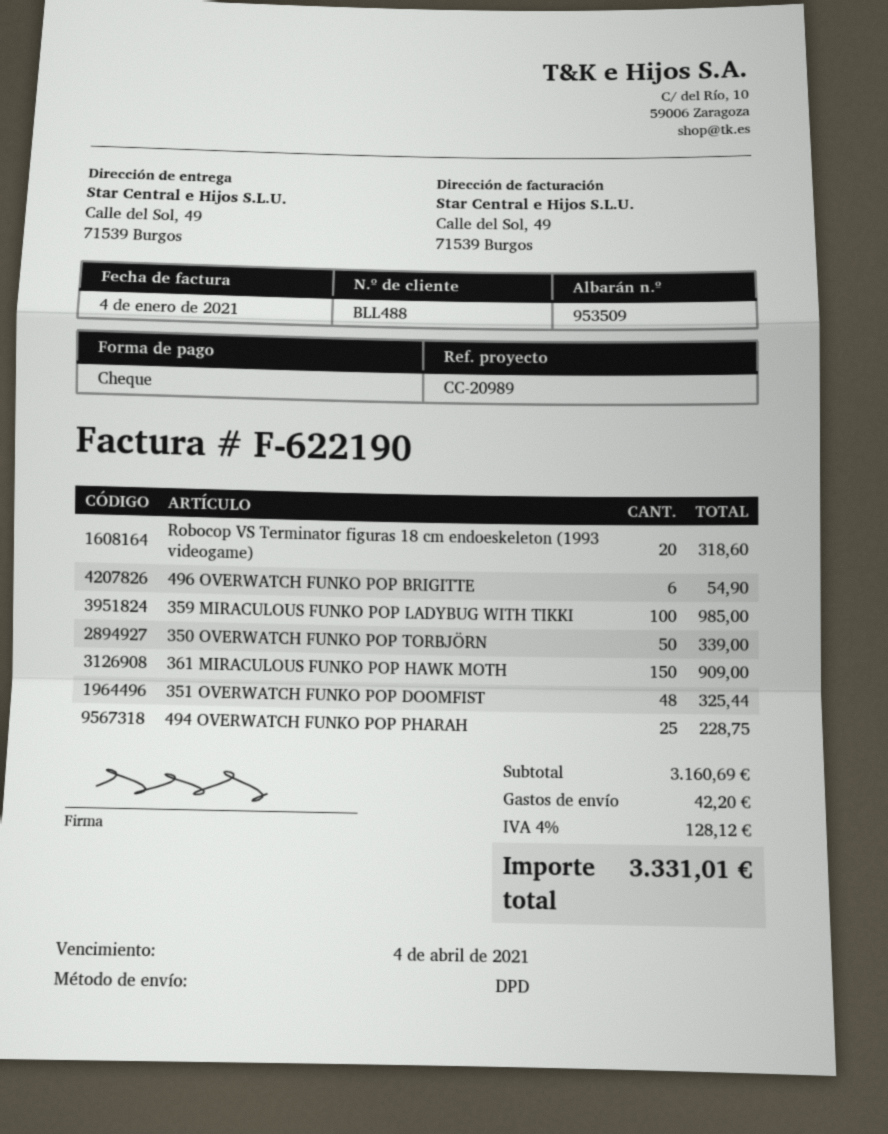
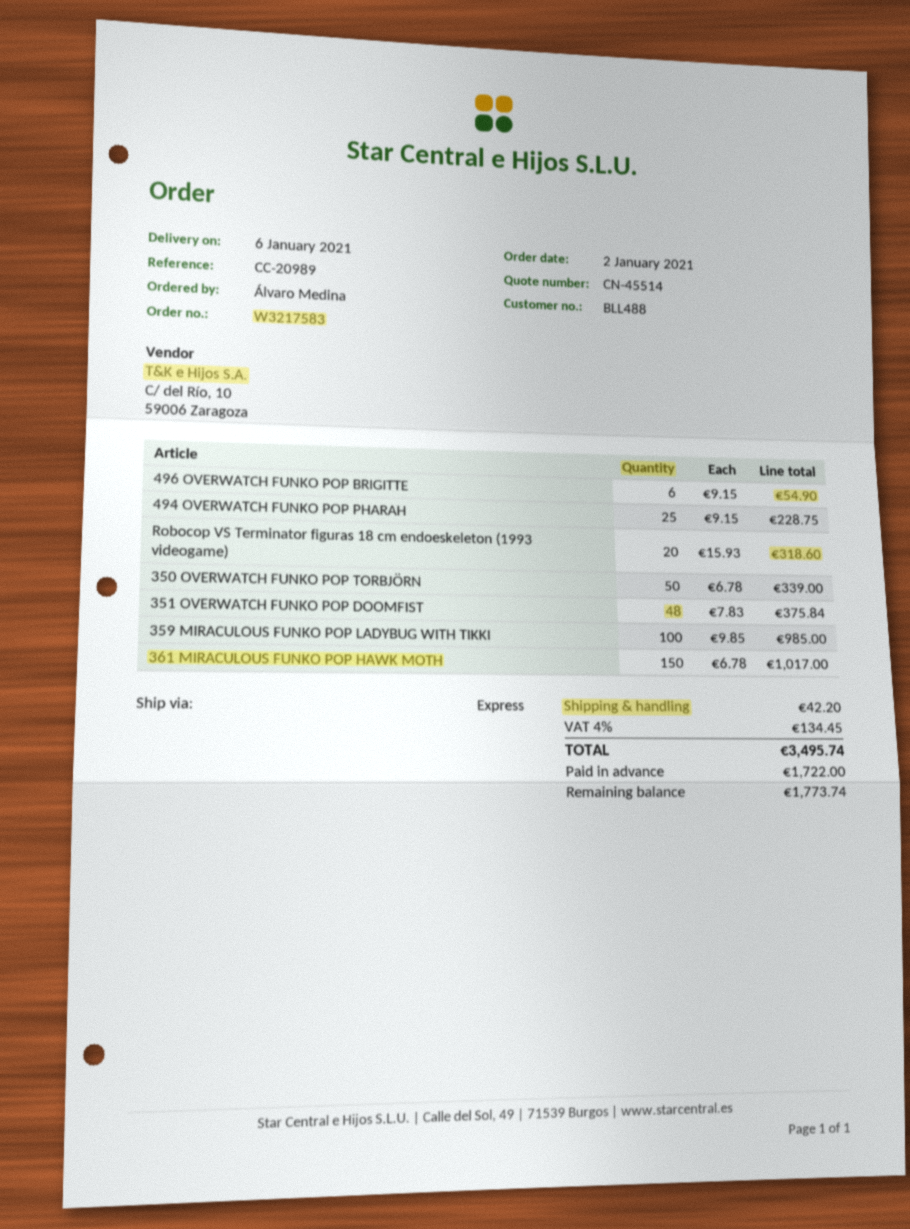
shipping method: DPD -> express
361 MIRACULOUS FUNKO POP HAWK MOTH: 150 for 909.00 -> 150 for 1017.00
351 OVERWATCH FUNKO POP DOOMFIST: 48 for 325.44 -> 48 for 375.84
tax: 4% = 128.12 -> 4% = 134.45
total: 3331.01 -> 3495.74

